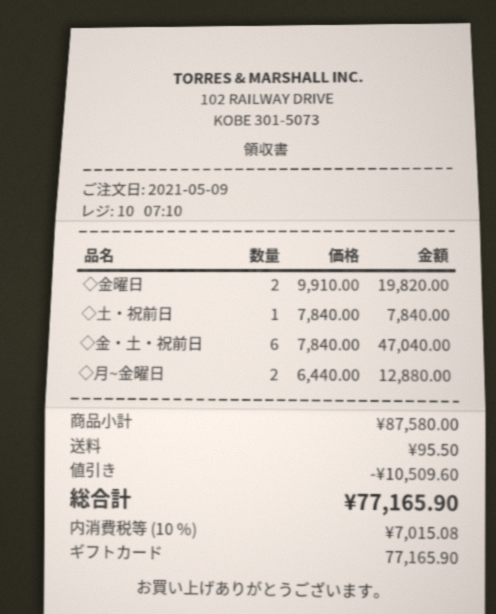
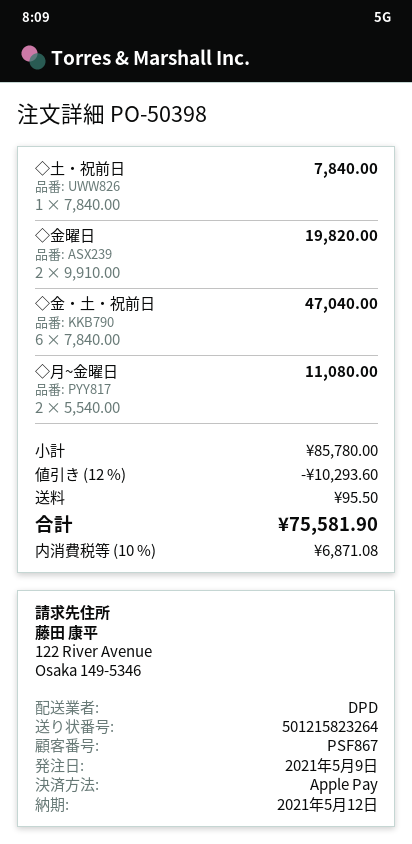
payment method: gift card -> Apple Pay
◇月~金曜日: 2 x 6440.00 = 12880.00 -> 2 x 5540.00 = 11080.00
subtotal: 87580.00 -> 85780.00
discount: 10509.60 -> 10293.60
tax: 10% = 7015.08 -> 10% = 6871.08
total: 77165.90 -> 75581.90

